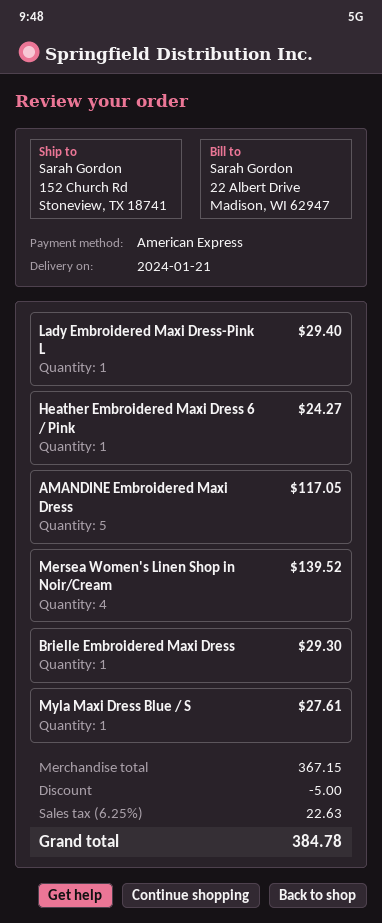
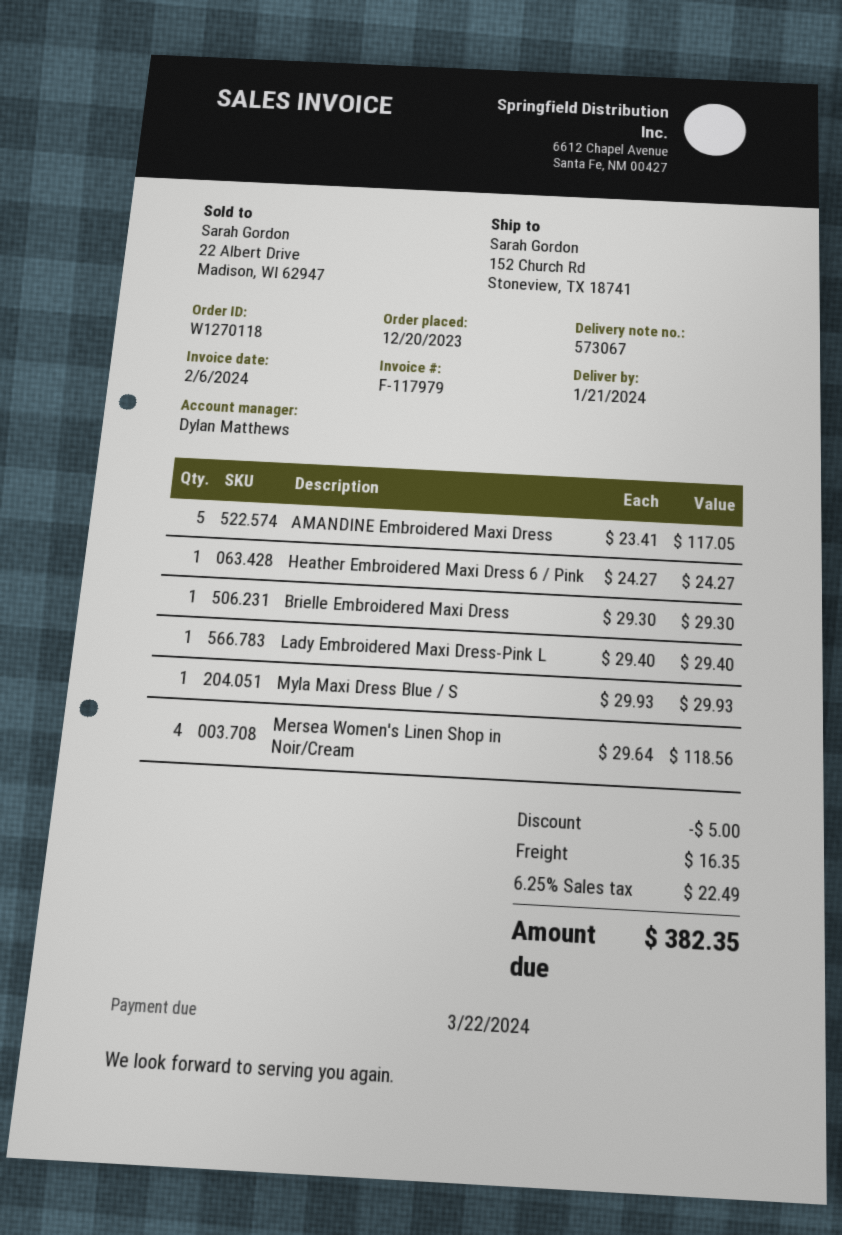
Mersea Women's Linen Shop in Noir/Cream: 4 for 139.52 -> 4 for 118.56
Myla Maxi Dress Blue / S: 1 for 27.61 -> 1 for 29.93
shipping: none -> 16.35
tax: 6.25% = 22.63 -> 6.25% = 22.49
total: 384.78 -> 382.35

